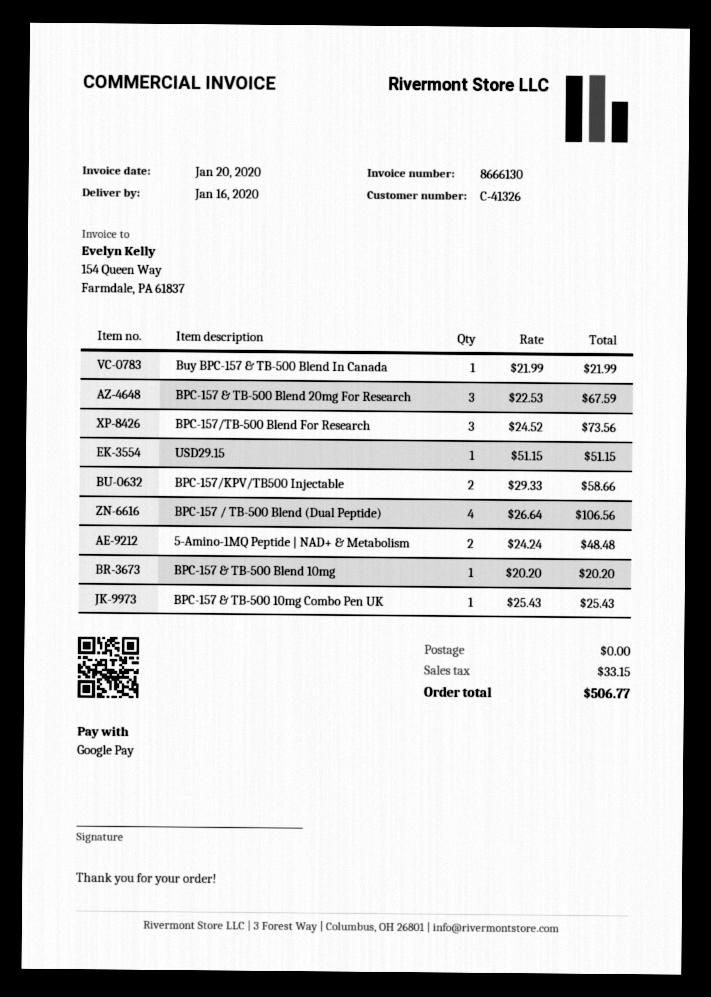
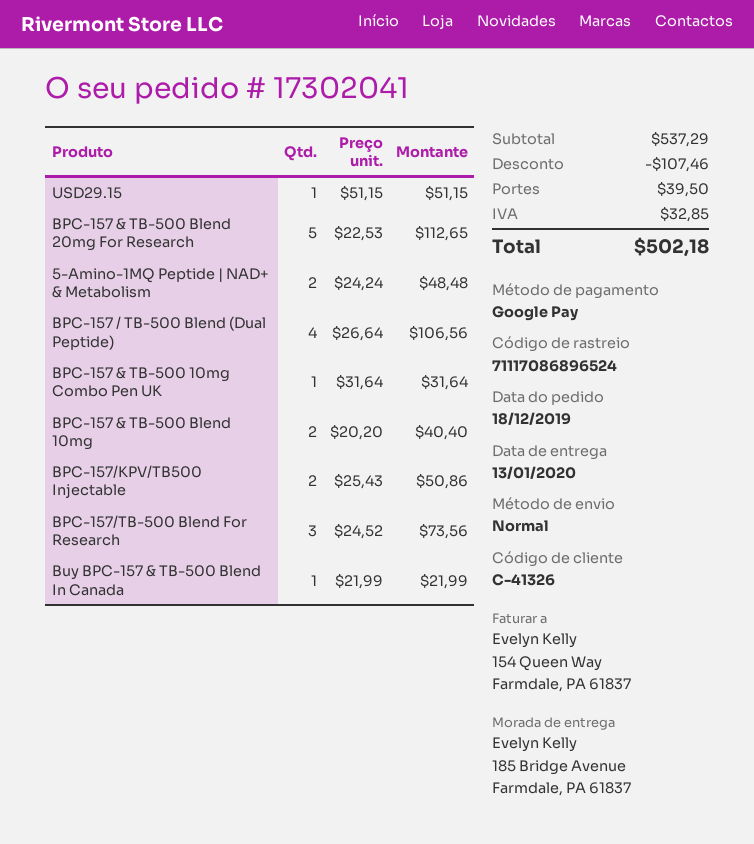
delivery date: 2020-01-16 -> 2020-01-13
BPC-157 & TB-500 Blend 20mg For Research: 3 x 22.53 = 67.59 -> 5 x 22.53 = 112.65
BPC-157/KPV/TB500 Injectable: 2 x 29.33 = 58.66 -> 2 x 25.43 = 50.86
BPC-157 & TB-500 Blend 10mg: 1 x 20.20 = 20.20 -> 2 x 20.20 = 40.40
BPC-157 & TB-500 10mg Combo Pen UK: 1 x 25.43 = 25.43 -> 1 x 31.64 = 31.64
discount: none -> 107.46
shipping: 0.00 -> 39.50
tax: 33.15 -> 32.85
total: 506.77 -> 502.18

